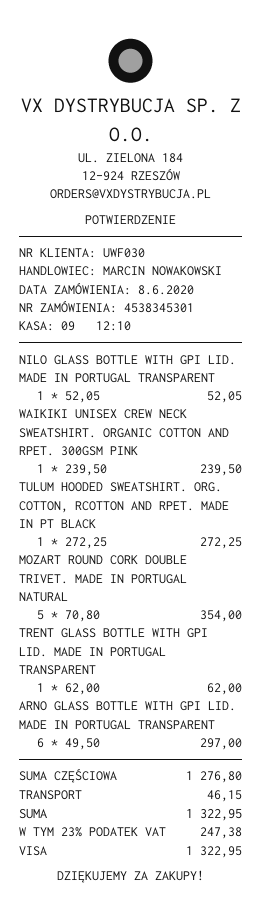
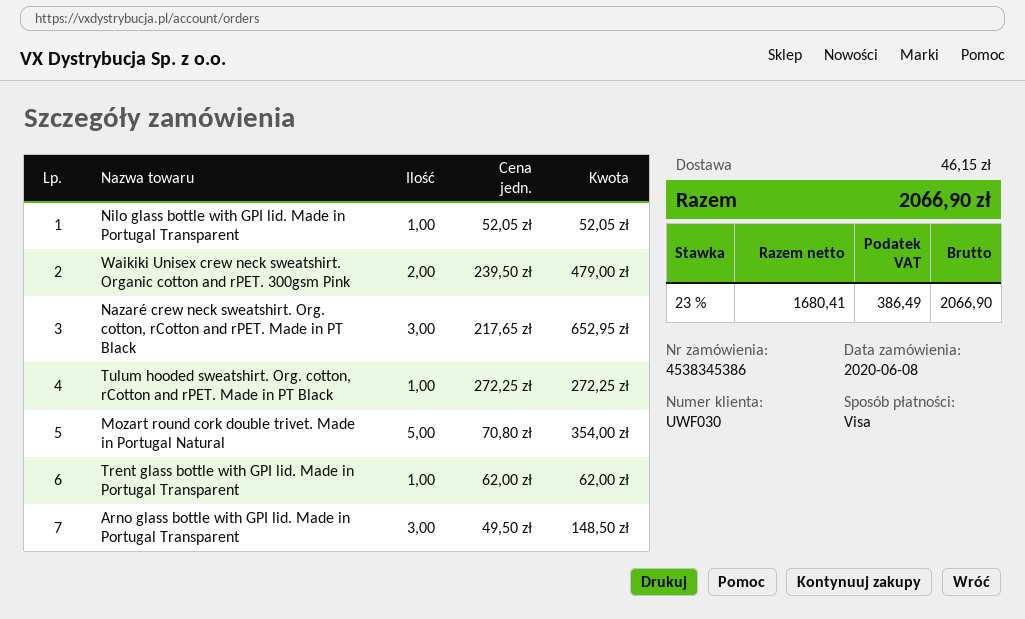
order number: 4538345301 -> 4538345386
WAIKIKI UNISEX CREW NECK SWEATSHIRT. ORGANIC COTTON AND RPET. 300GSM PINK: 1 x 239.50 = 239.50 -> 2 x 239.50 = 479.00
ARNO GLASS BOTTLE WITH GPI LID. MADE IN PORTUGAL TRANSPARENT: 6 x 49.50 = 297.00 -> 3 x 49.50 = 148.50
Nazaré crew neck sweatshirt. Org. cotton, rCotton and rPET. Made in PT Black: none -> 3 x 217.65 = 652.95
tax: 23% = 247.38 -> 23% = 386.49
total: 1322.95 -> 2066.90

